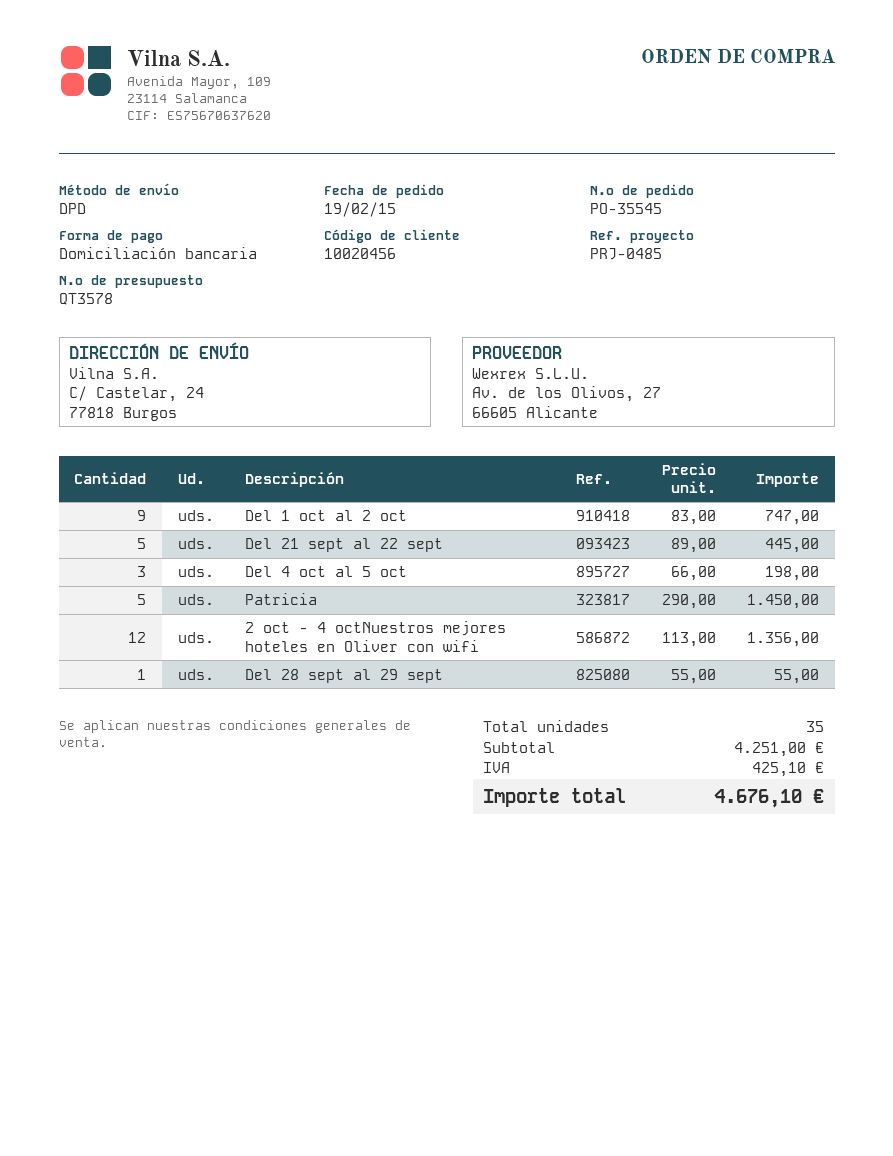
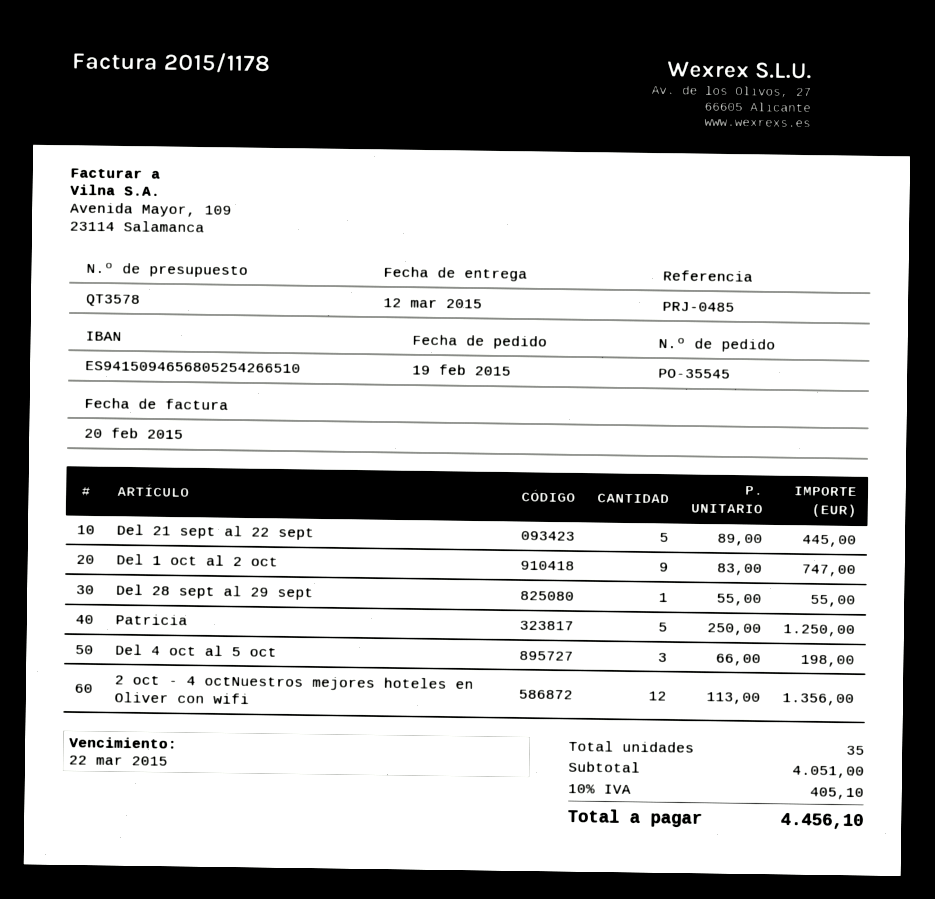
Patricia: 5 x 290.00 = 1450.00 -> 5 x 250.00 = 1250.00
subtotal: 4251.00 -> 4051.00
tax: 425.10 -> 405.10
total: 4676.10 -> 4456.10

